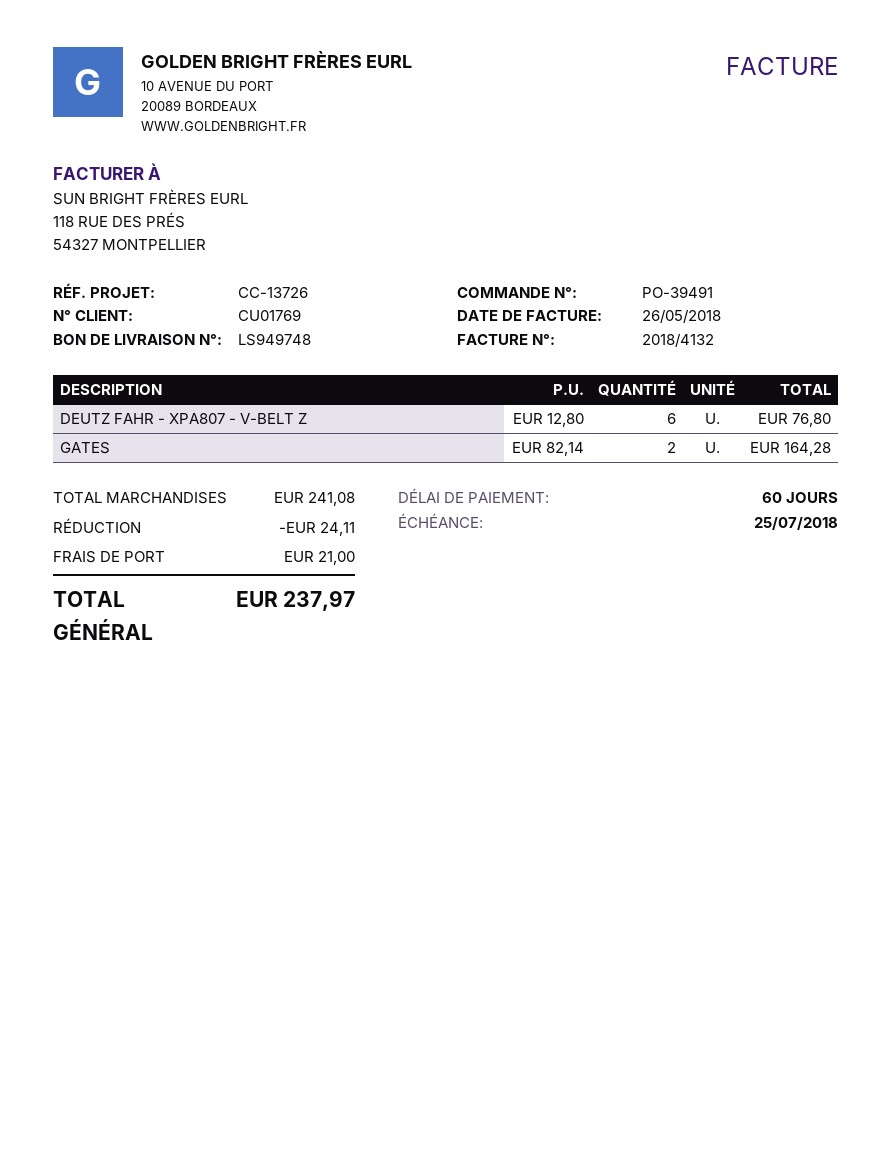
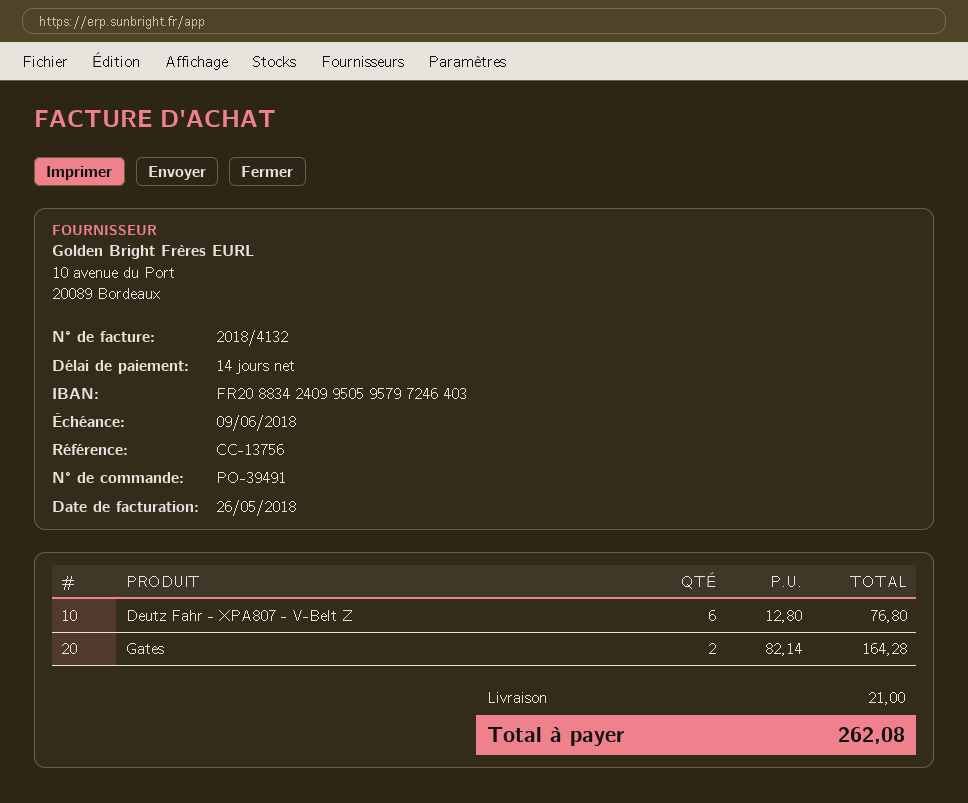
payment terms: 60 days -> 14 days
due date: 2018-07-25 -> 2018-06-09
reference: CC-13726 -> CC-13756
discount: 24.11 -> none
total: 237.97 -> 262.08

